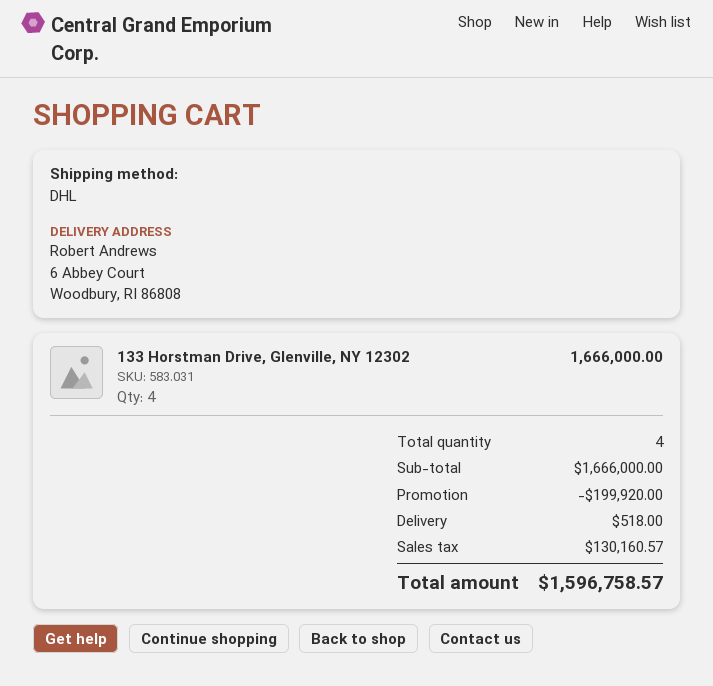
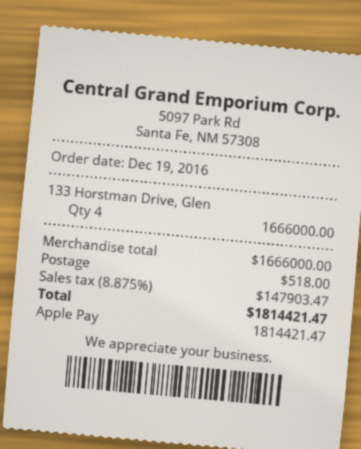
discount: 199920.00 -> none
tax: 130160.57 -> 147903.47
total: 1596758.57 -> 1814421.47

